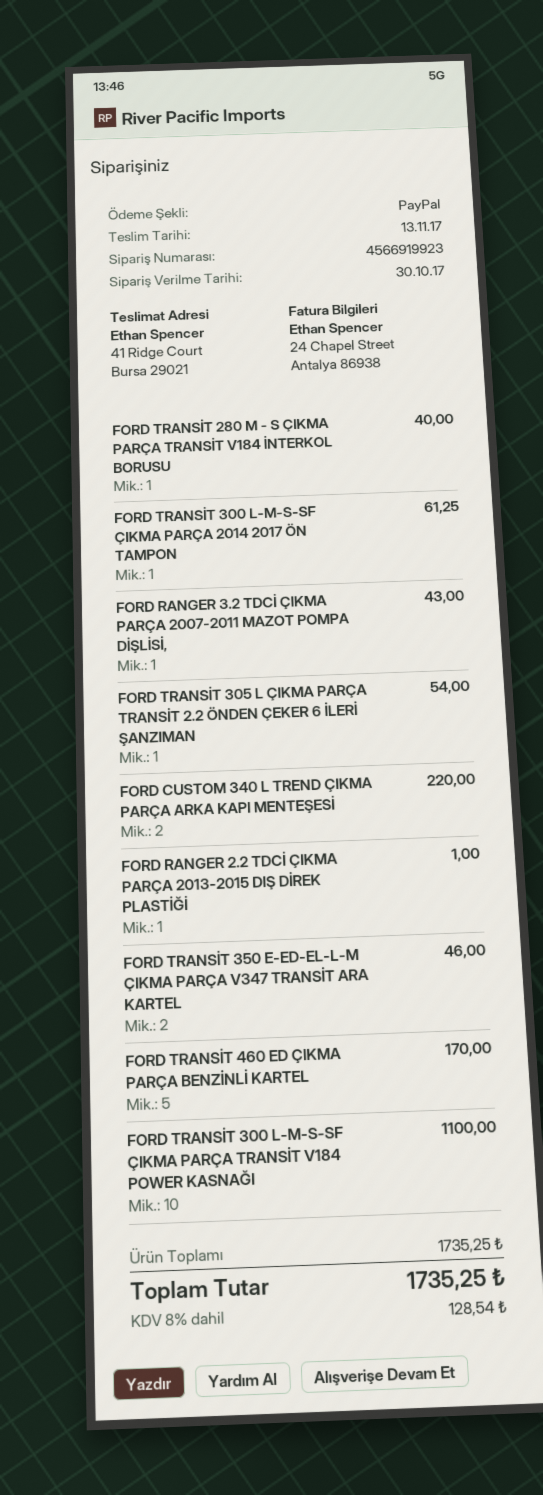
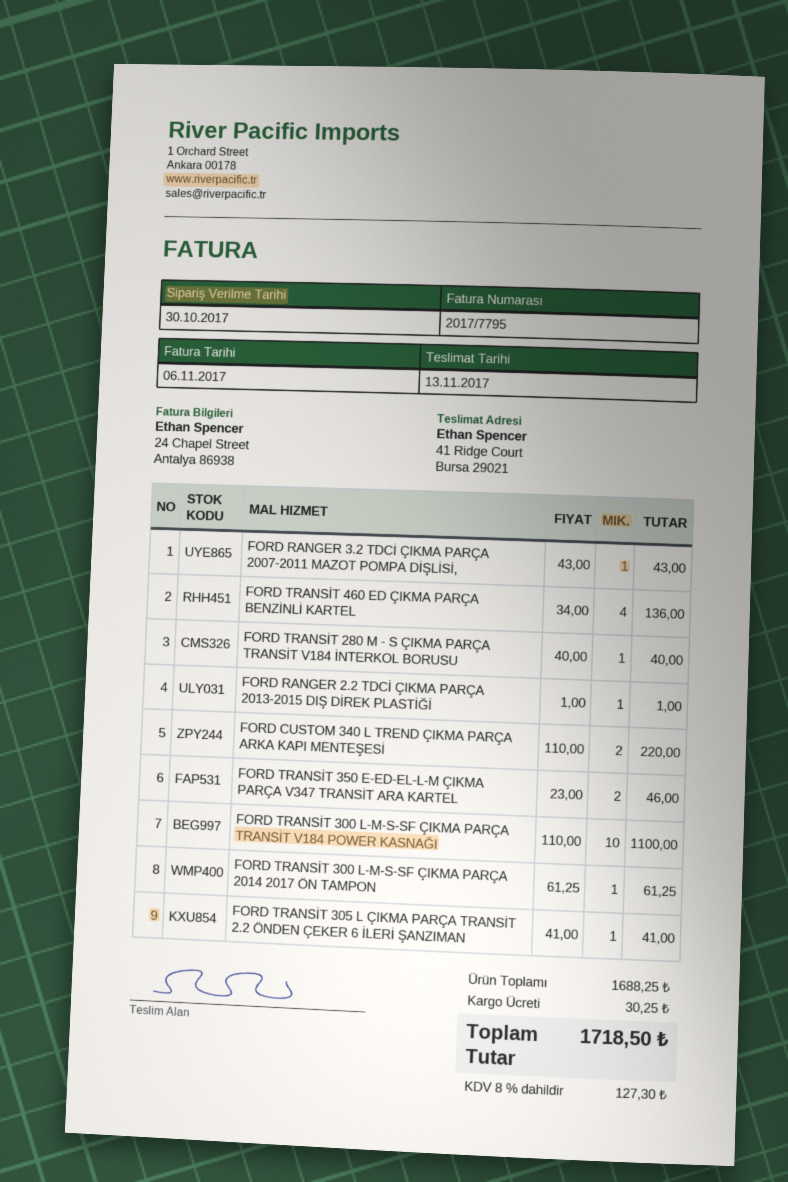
FORD TRANSİT 305 L ÇIKMA PARÇA TRANSİT 2.2 ÖNDEN ÇEKER 6 İLERİ ŞANZIMAN: 1 for 54.00 -> 1 for 41.00
FORD TRANSİT 460 ED ÇIKMA PARÇA BENZİNLİ KARTEL: 5 for 170.00 -> 4 for 136.00
subtotal: 1735.25 -> 1688.25
shipping: none -> 30.25
tax: 8% = 128.54 -> 8% = 127.30
total: 1735.25 -> 1718.50

